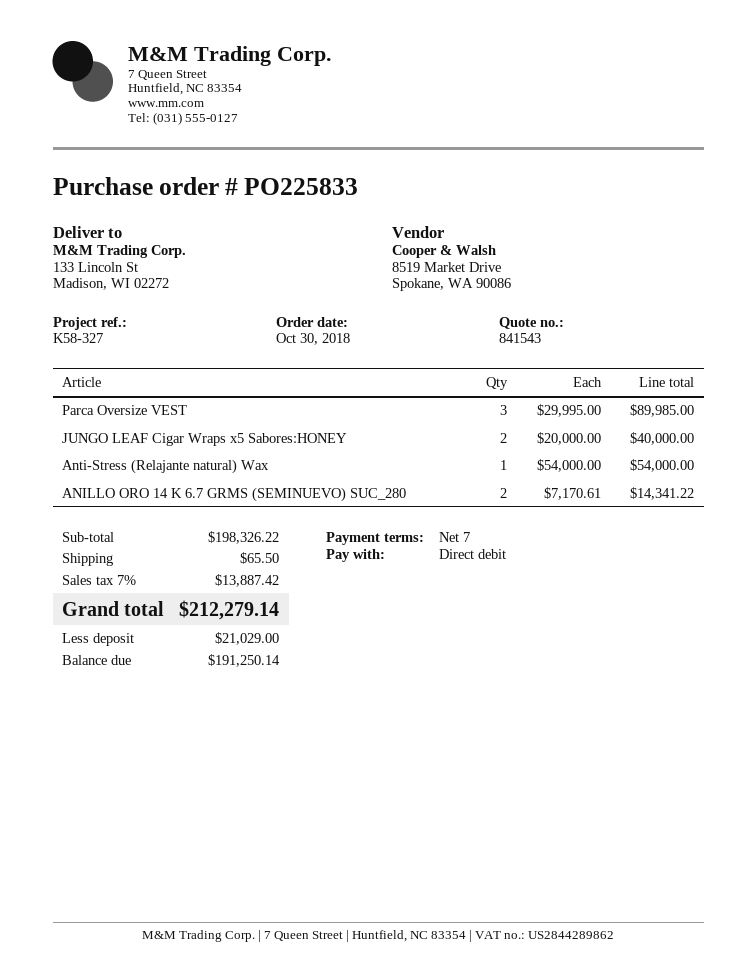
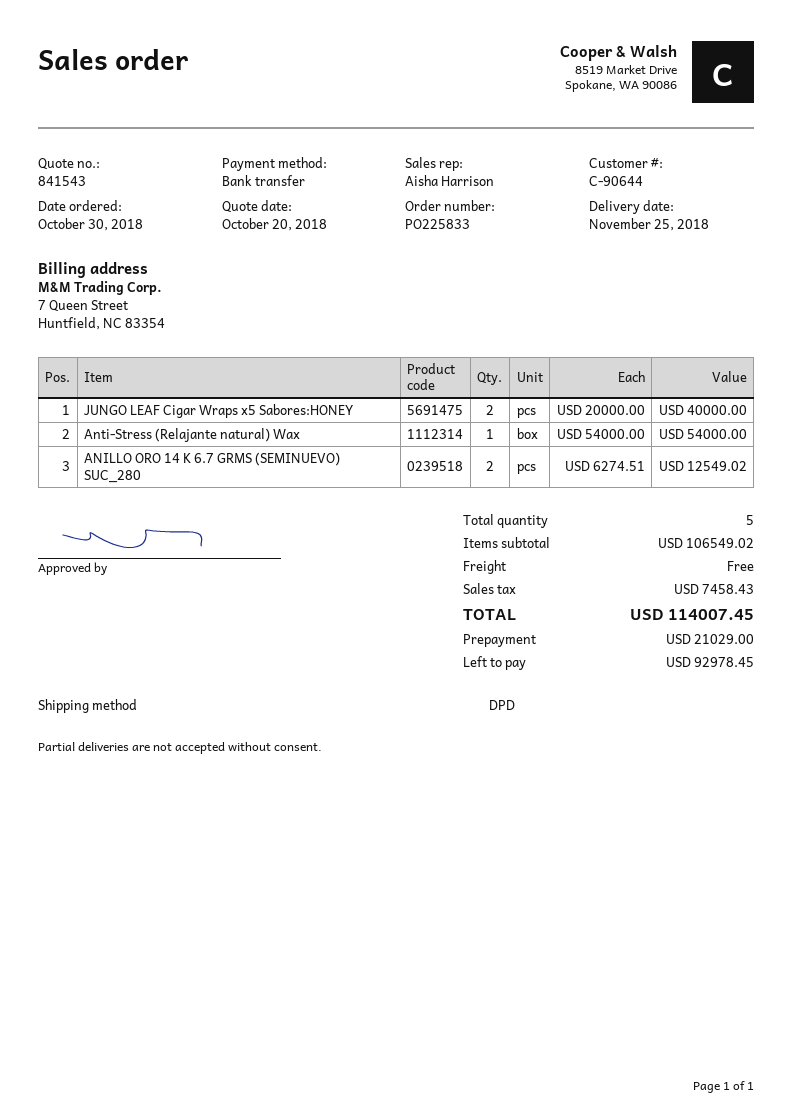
payment method: direct debit -> bank transfer
Parca Oversize VEST: 3 x 29995.00 = 89985.00 -> none
ANILLO ORO 14 K 6.7 GRMS (SEMINUEVO) SUC_280: 2 x 7170.61 = 14341.22 -> 2 x 6274.51 = 12549.02
subtotal: 198326.22 -> 106549.02
shipping: 65.50 -> 0.00
tax: 13887.42 -> 7458.43
total: 212279.14 -> 114007.45
balance: 191250.14 -> 92978.45

